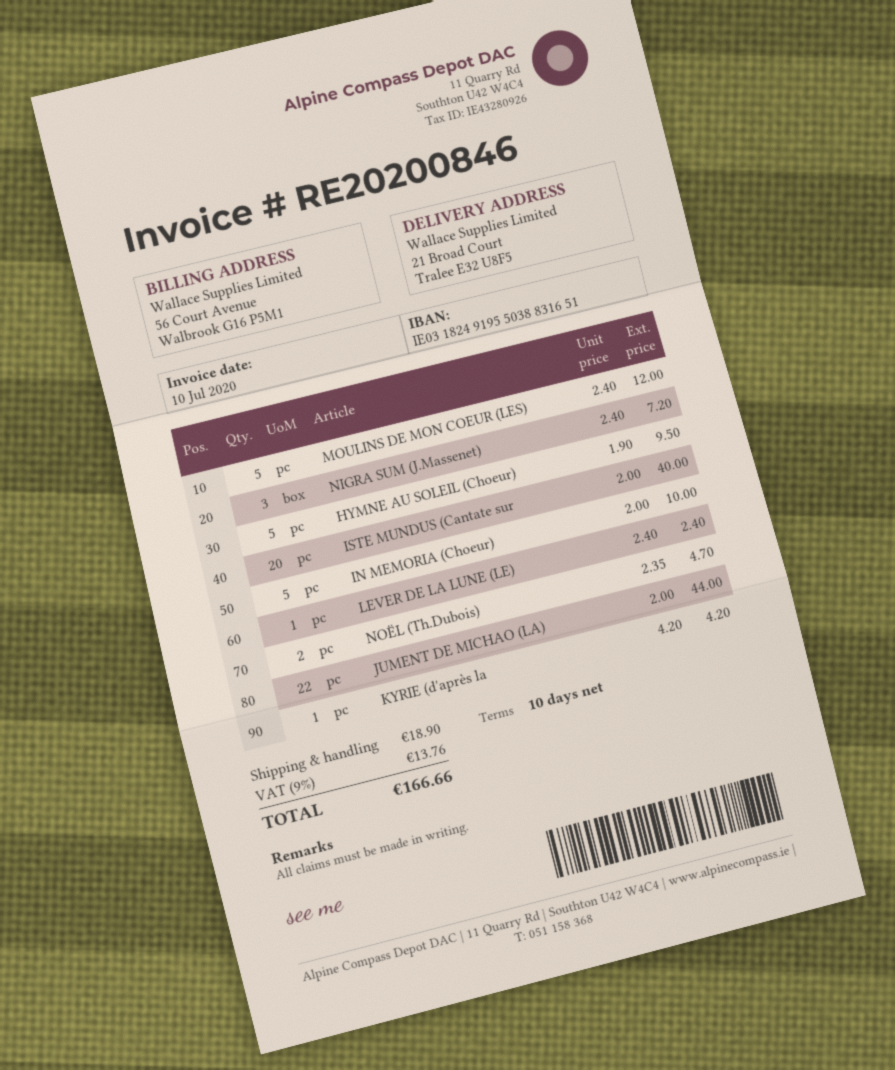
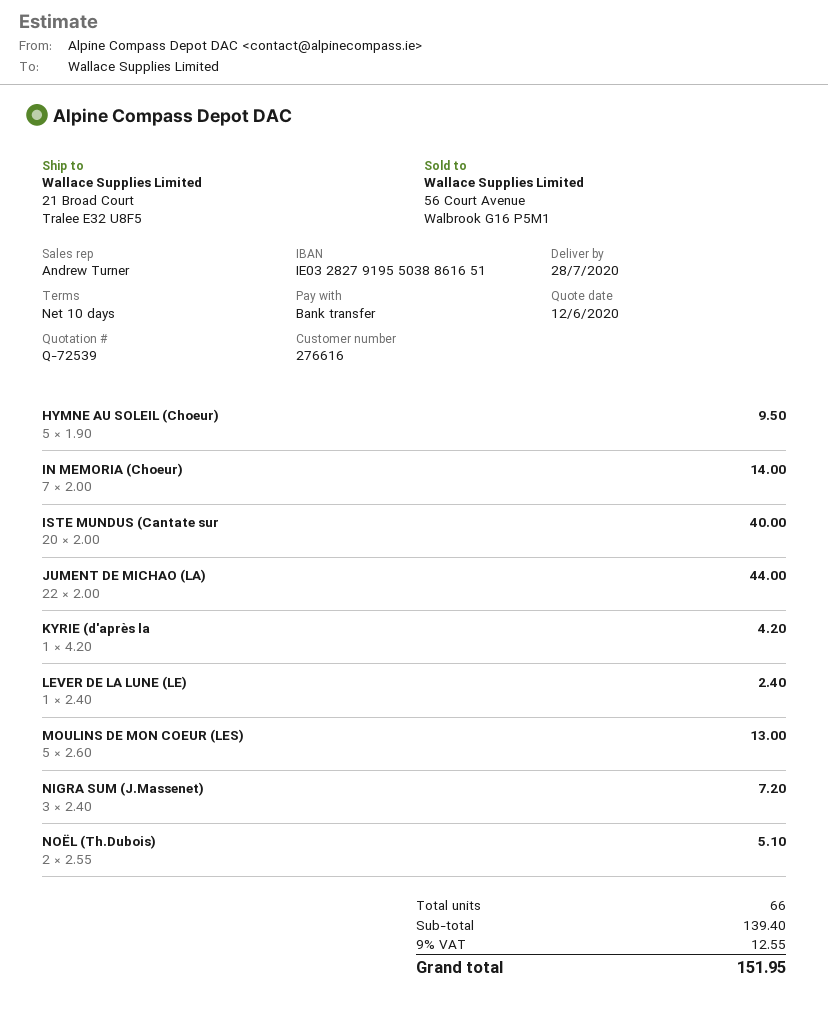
bank account: IE03182491955038831651 -> IE03282791955038861651
MOULINS DE MON COEUR (LES): 5 x 2.40 = 12.00 -> 5 x 2.60 = 13.00
IN MEMORIA (Choeur): 5 x 2.00 = 10.00 -> 7 x 2.00 = 14.00
NOËL (Th.Dubois): 2 x 2.35 = 4.70 -> 2 x 2.55 = 5.10
shipping: 18.90 -> none
tax: 9% = 13.76 -> 9% = 12.55
total: 166.66 -> 151.95

